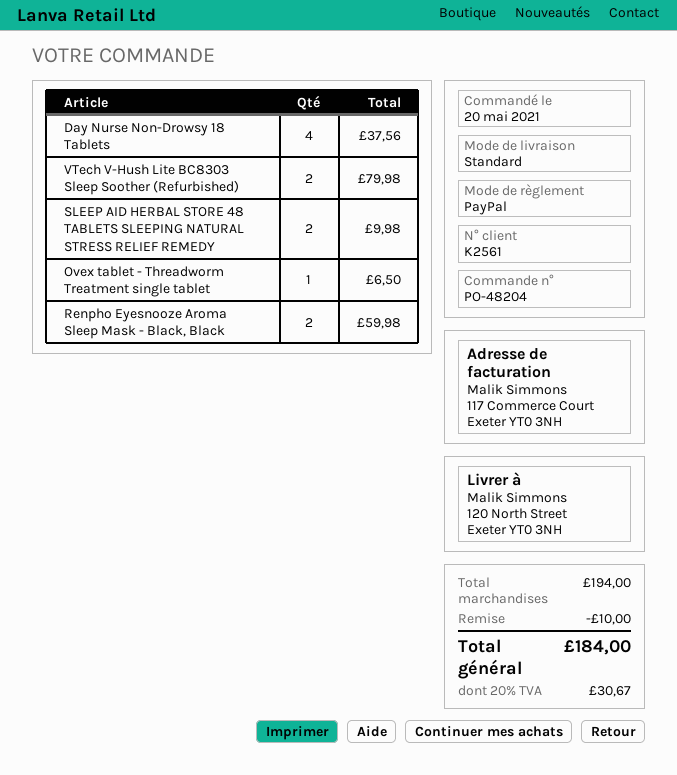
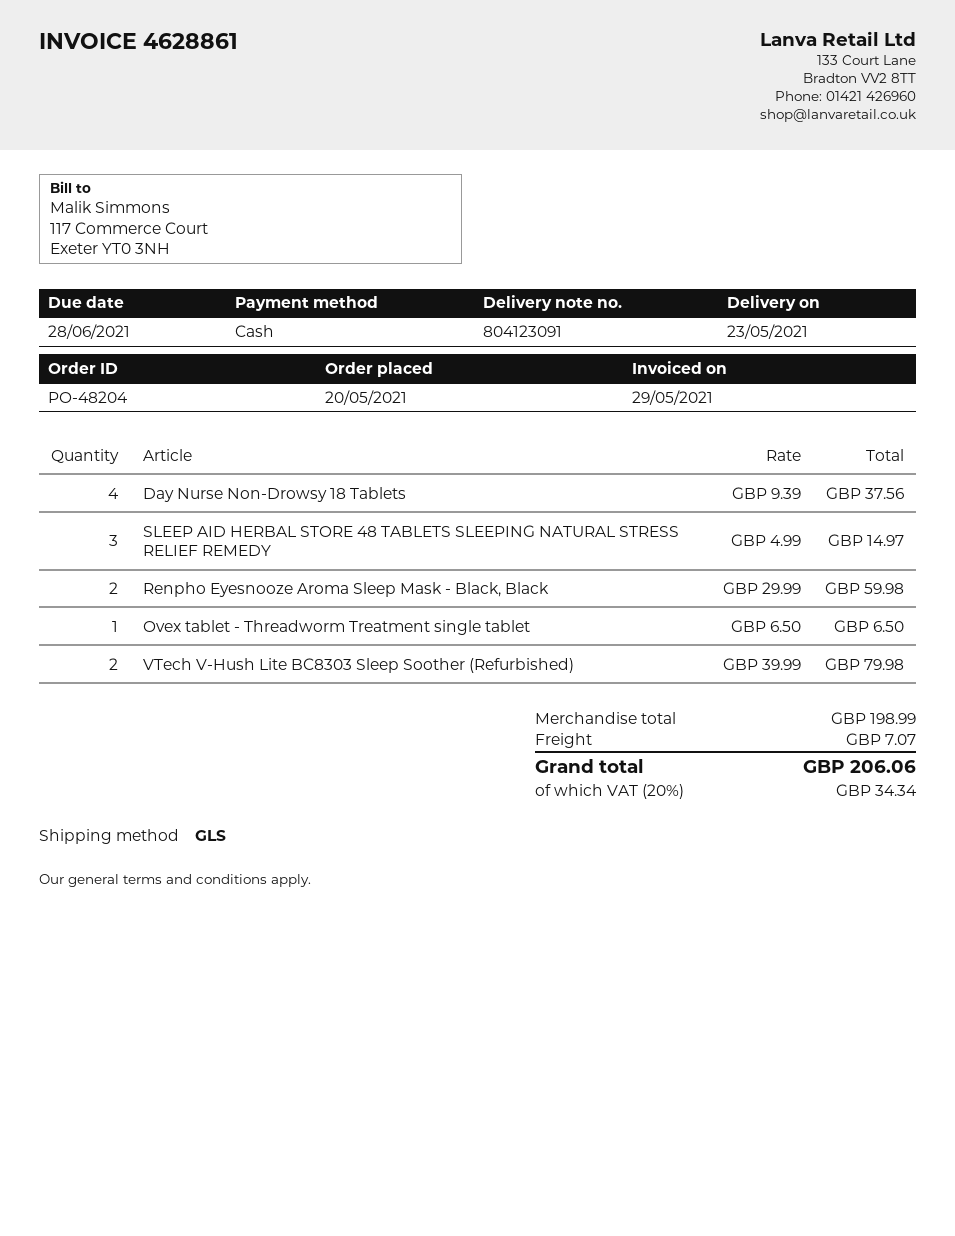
payment method: PayPal -> cash
shipping method: standard -> GLS
SLEEP AID HERBAL STORE 48 TABLETS SLEEPING NATURAL STRESS RELIEF REMEDY: 2 for 9.98 -> 3 for 14.97
subtotal: 194.00 -> 198.99
discount: 10.00 -> none
shipping: none -> 7.07
tax: 20% = 30.67 -> 20% = 34.34
total: 184.00 -> 206.06

